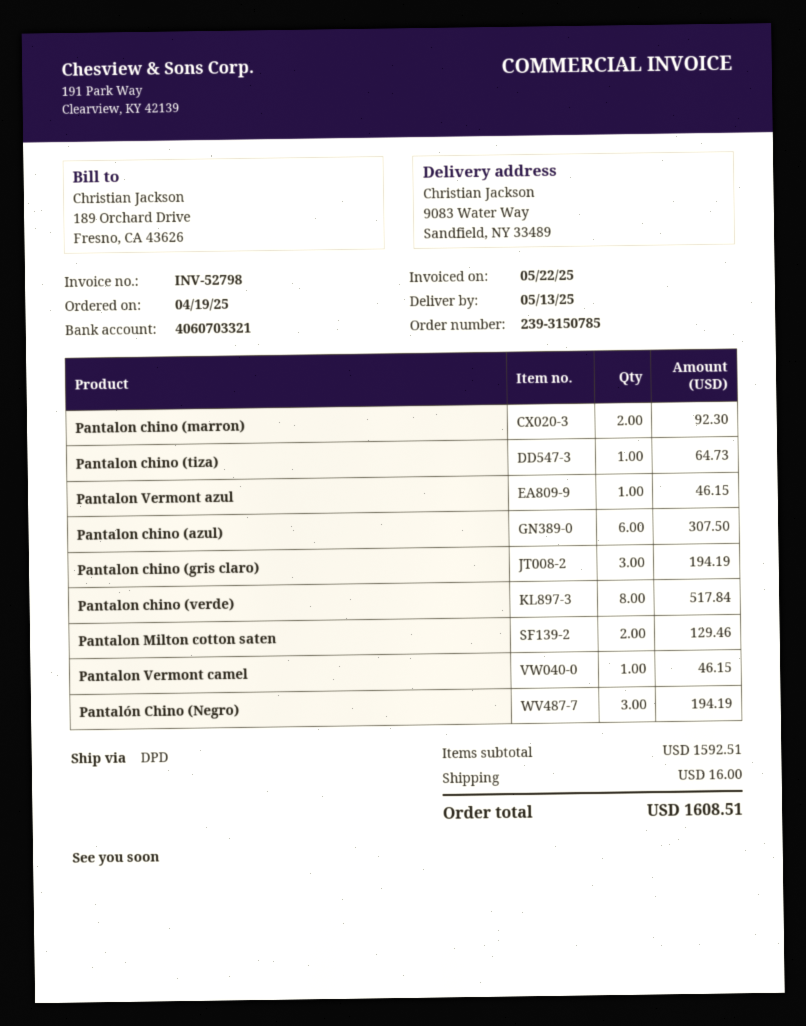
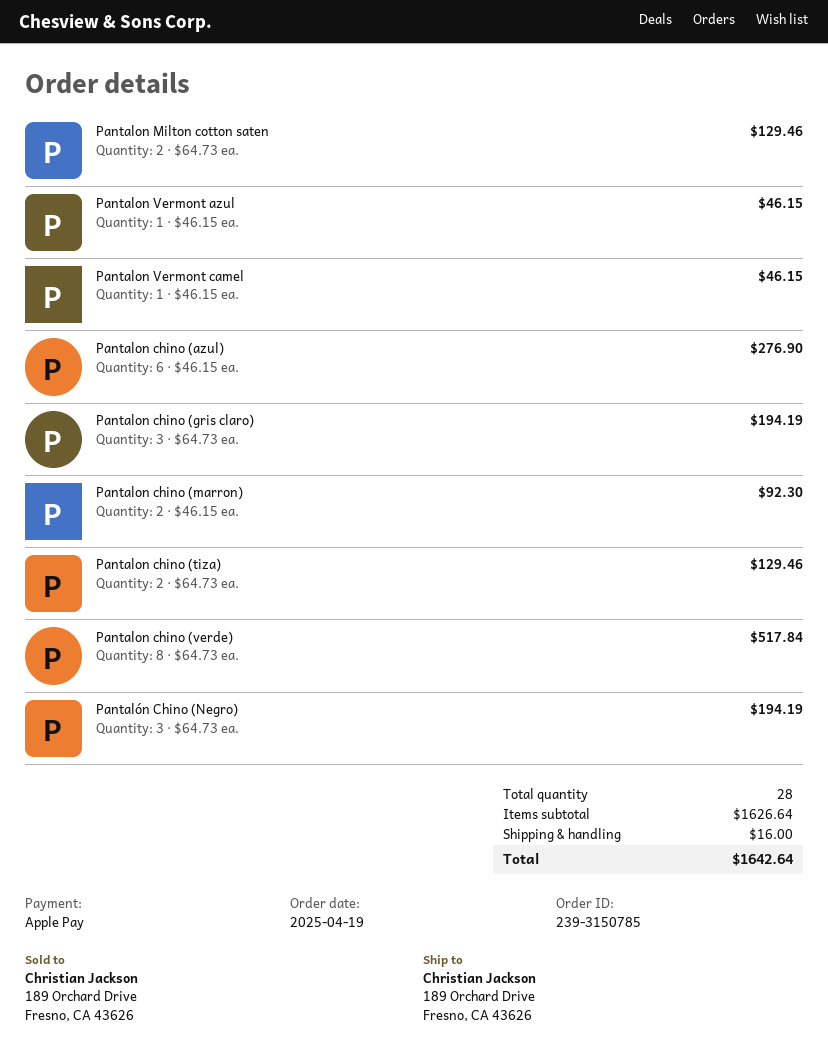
ship to: 9083 Water Way, Sandfield, NY 33489 -> 189 Orchard Drive, Fresno, CA 43626
Pantalon chino (tiza): 1 for 64.73 -> 2 for 129.46
Pantalon chino (azul): 6 for 307.50 -> 6 for 276.90
subtotal: 1592.51 -> 1626.64
total: 1608.51 -> 1642.64

